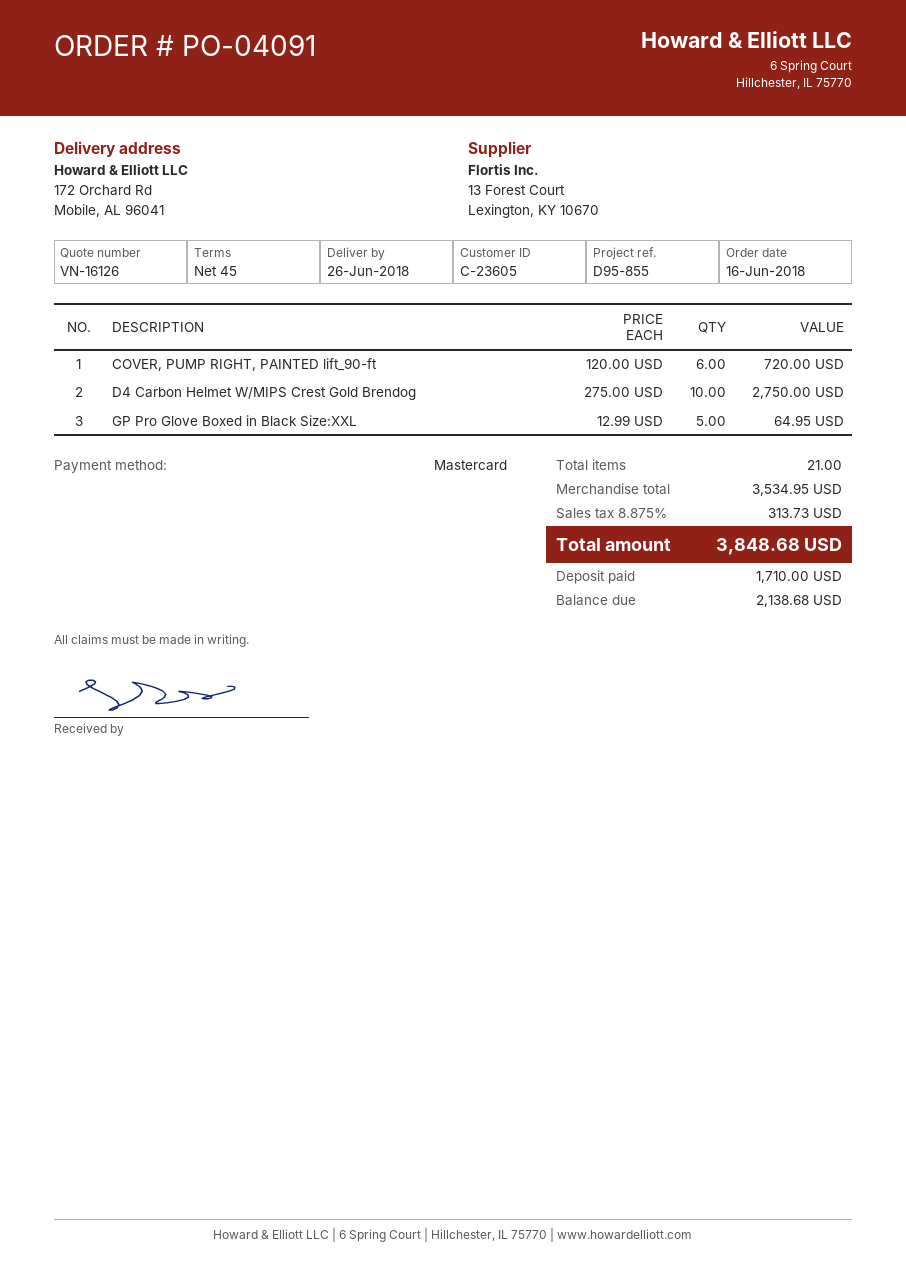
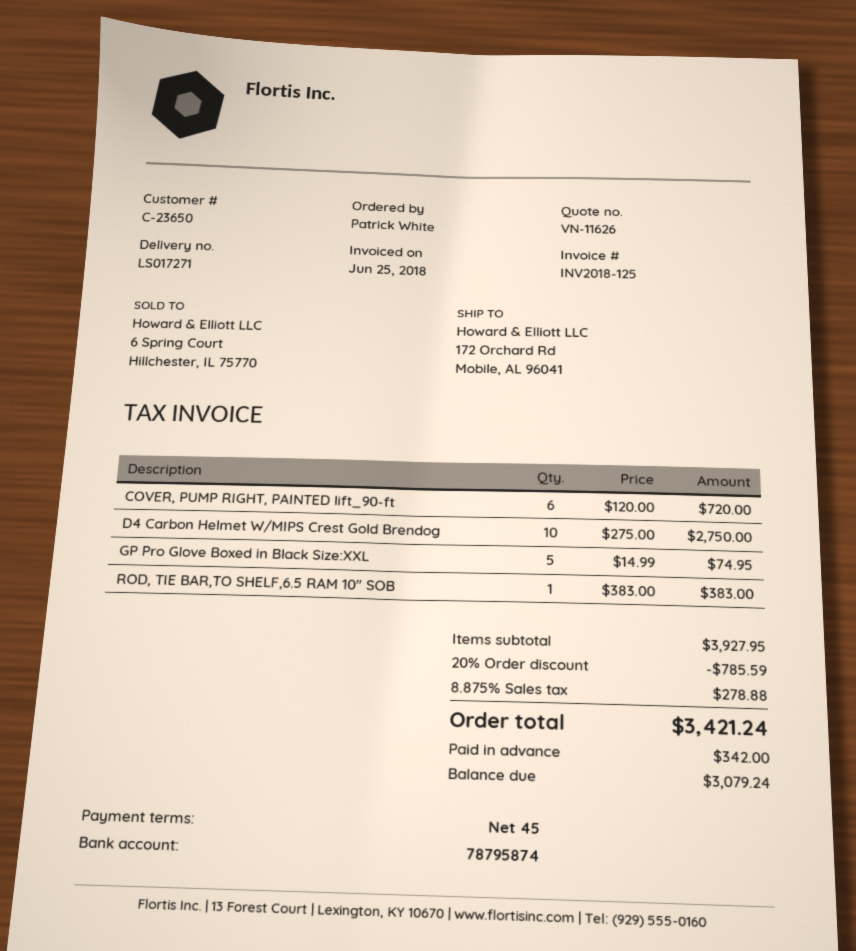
quote number: VN-16126 -> VN-11626
customer number: C-23605 -> C-23650
GP Pro Glove Boxed in Black Size:XXL: 5 x 12.99 = 64.95 -> 5 x 14.99 = 74.95
ROD, TIE BAR,TO SHELF,6.5 RAM 10" SOB: none -> 1 x 383.00 = 383.00
subtotal: 3534.95 -> 3927.95
discount: none -> 20% = 785.59
tax: 8.875% = 313.73 -> 8.875% = 278.88
total: 3848.68 -> 3421.24
deposit: 1710.00 -> 342.00
balance: 2138.68 -> 3079.24

